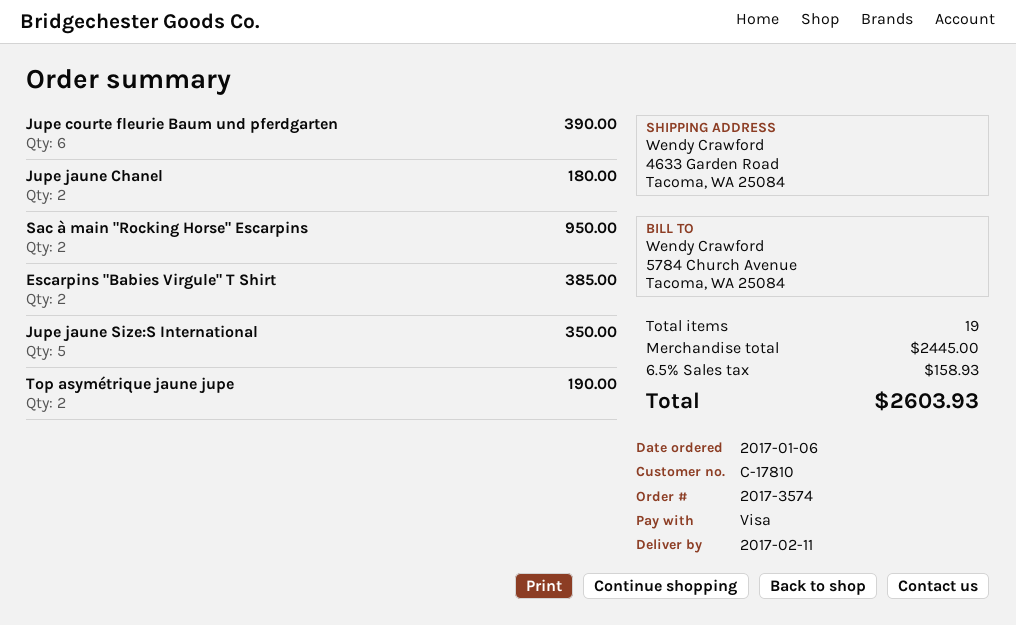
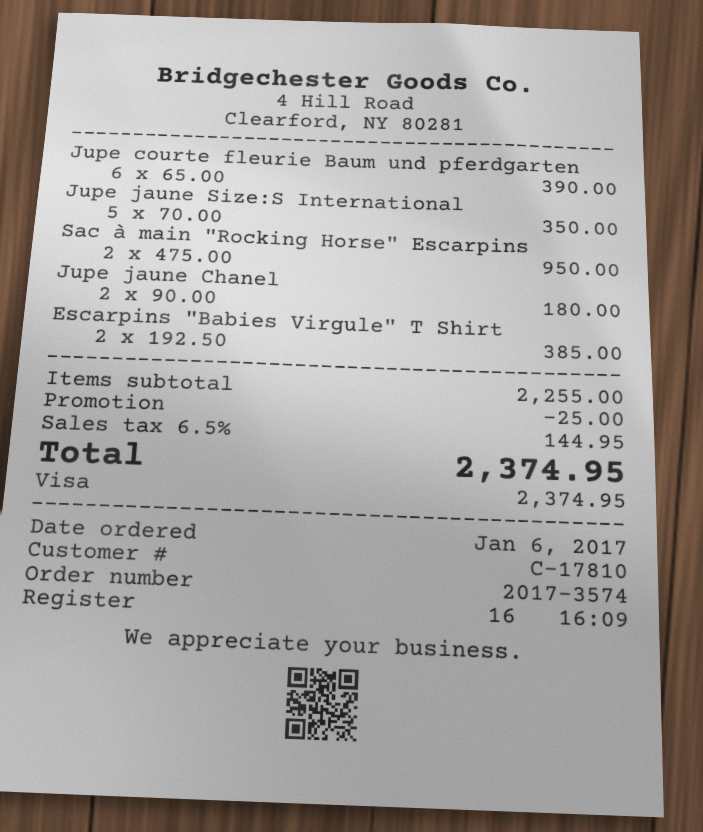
Top asymétrique jaune jupe: 2 for 190.00 -> none
subtotal: 2445.00 -> 2255.00
discount: none -> 25.00
tax: 6.5% = 158.93 -> 6.5% = 144.95
total: 2603.93 -> 2374.95

